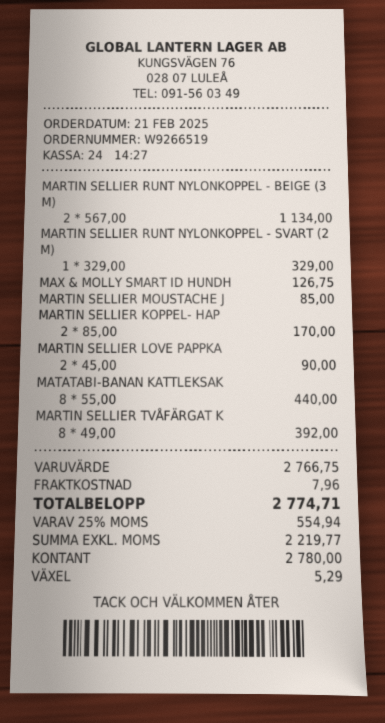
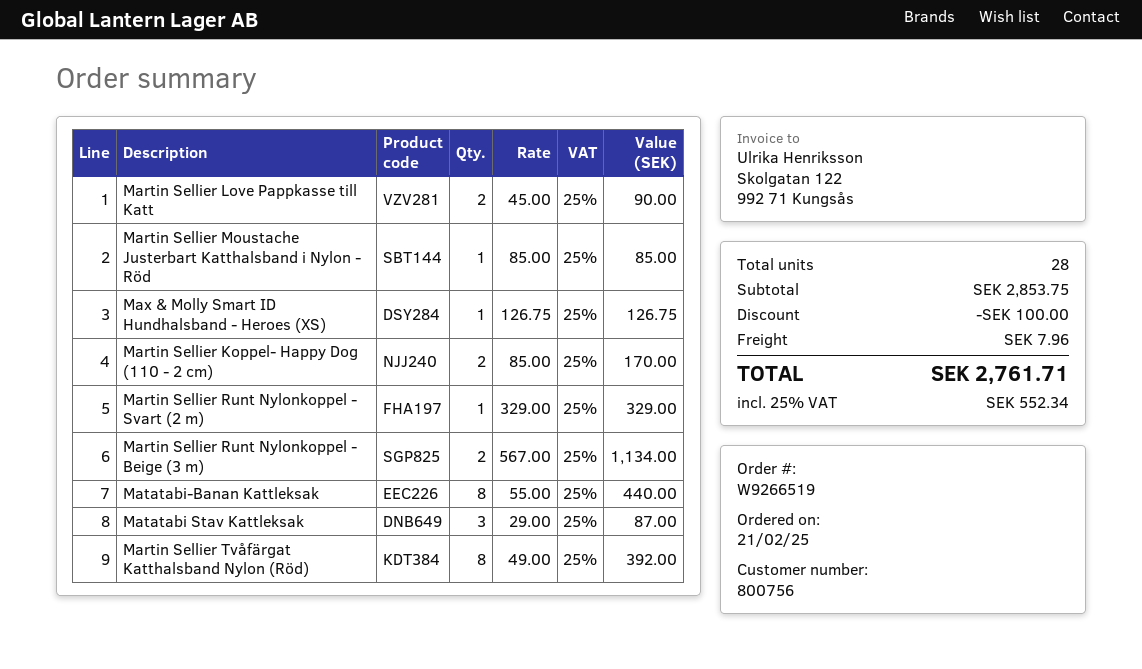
Matatabi Stav Kattleksak: none -> 3 x 29.00 = 87.00
subtotal: 2766.75 -> 2853.75
discount: none -> 100.00
tax: 25% = 554.94 -> 25% = 552.34
total: 2774.71 -> 2761.71

